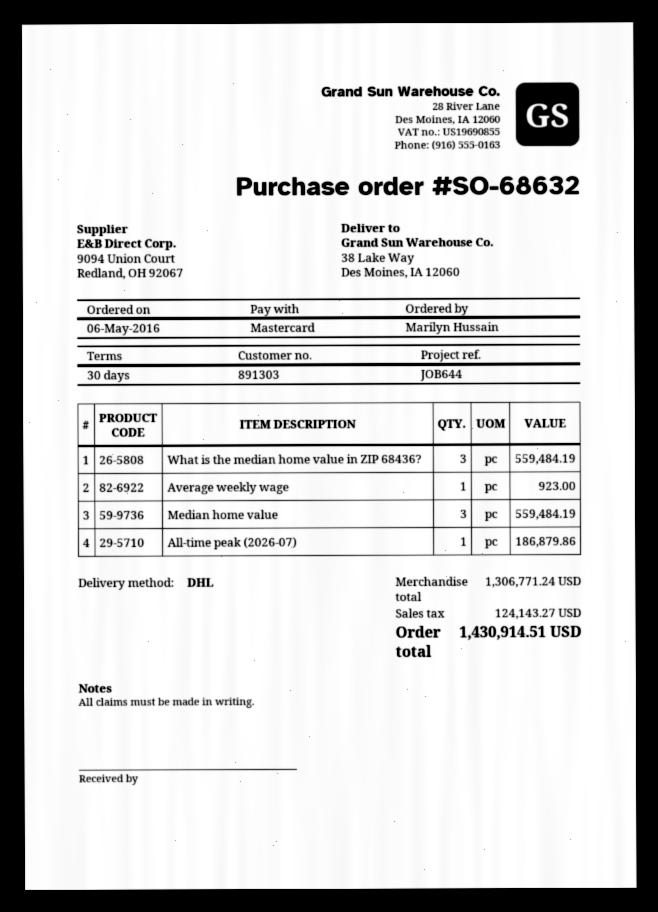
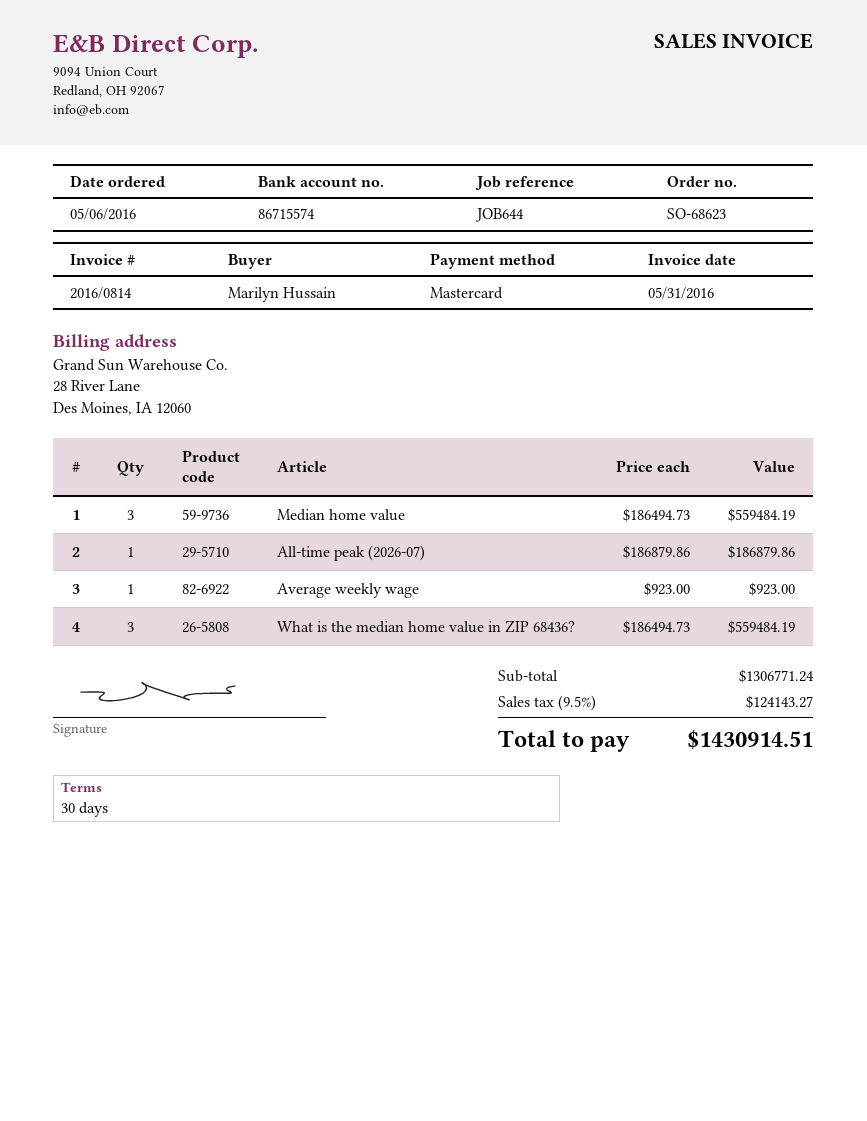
order number: SO-68632 -> SO-68623

